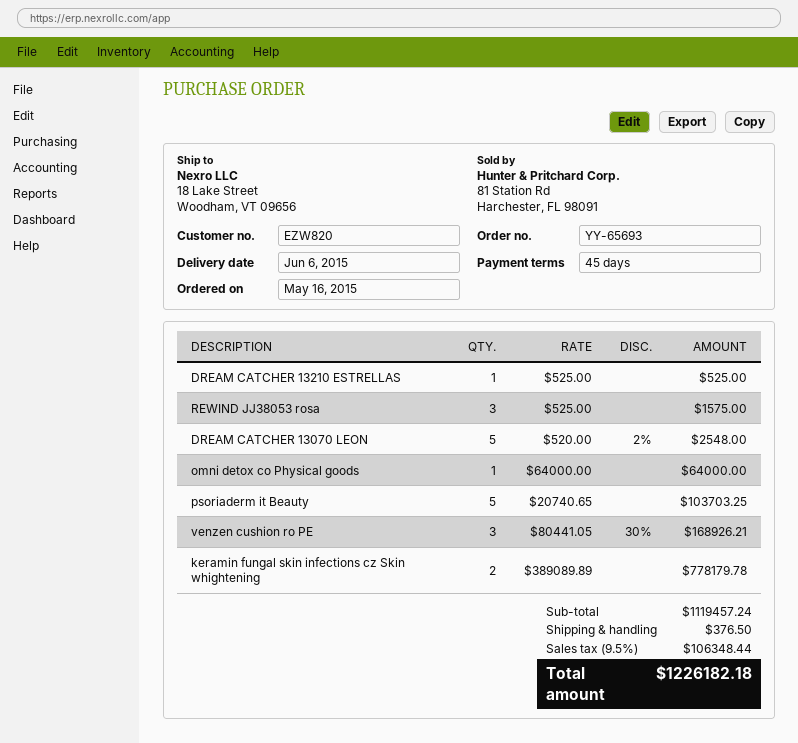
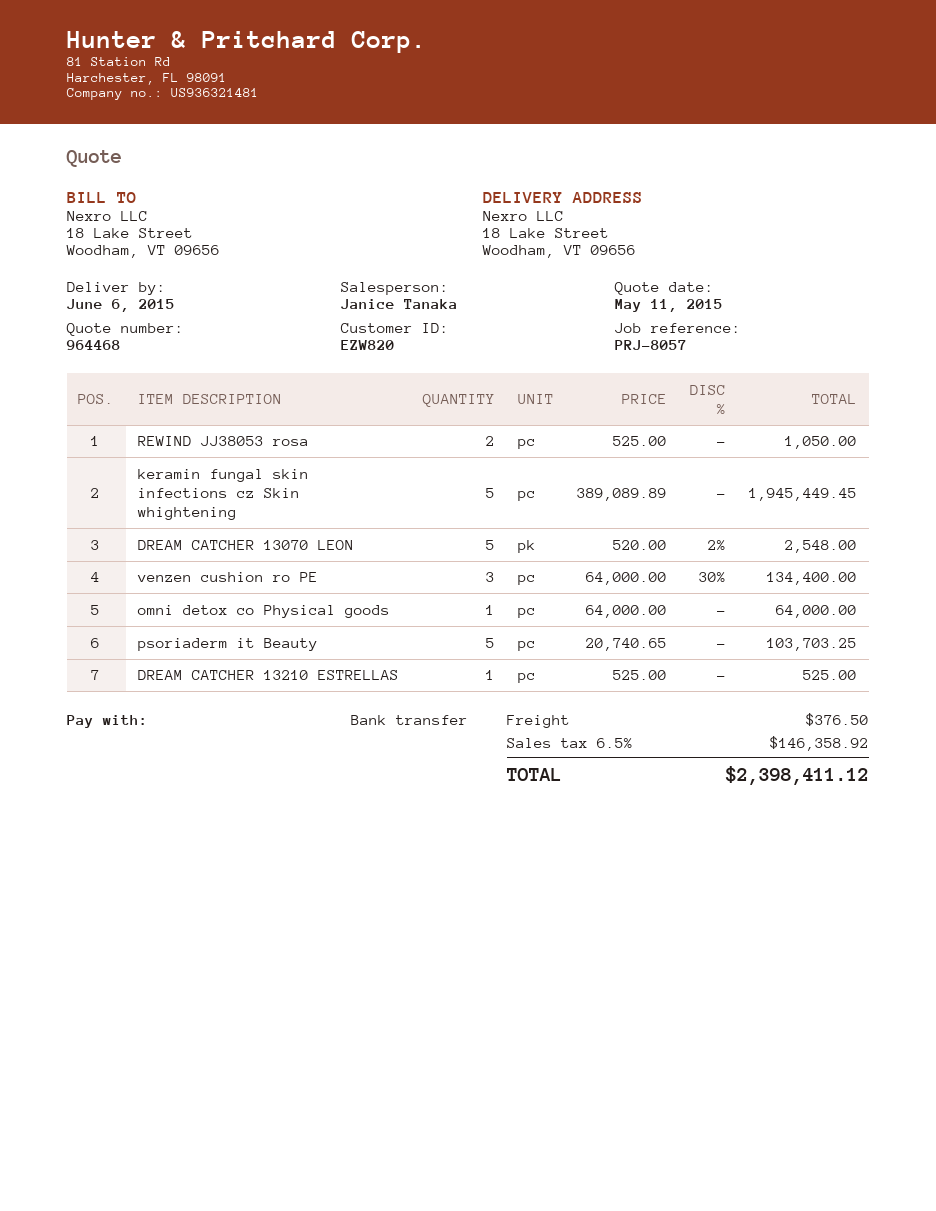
REWIND JJ38053 rosa: 3 x 525.00 = 1575.00 -> 2 x 525.00 = 1050.00
venzen cushion ro PE: 3 x 80441.05 - 30% = 168926.21 -> 3 x 64000.00 - 30% = 134400.00
keramin fungal skin infections cz Skin whightening: 2 x 389089.89 = 778179.78 -> 5 x 389089.89 = 1945449.45
tax: 9.5% = 106348.44 -> 6.5% = 146358.92
total: 1226182.18 -> 2398411.12

